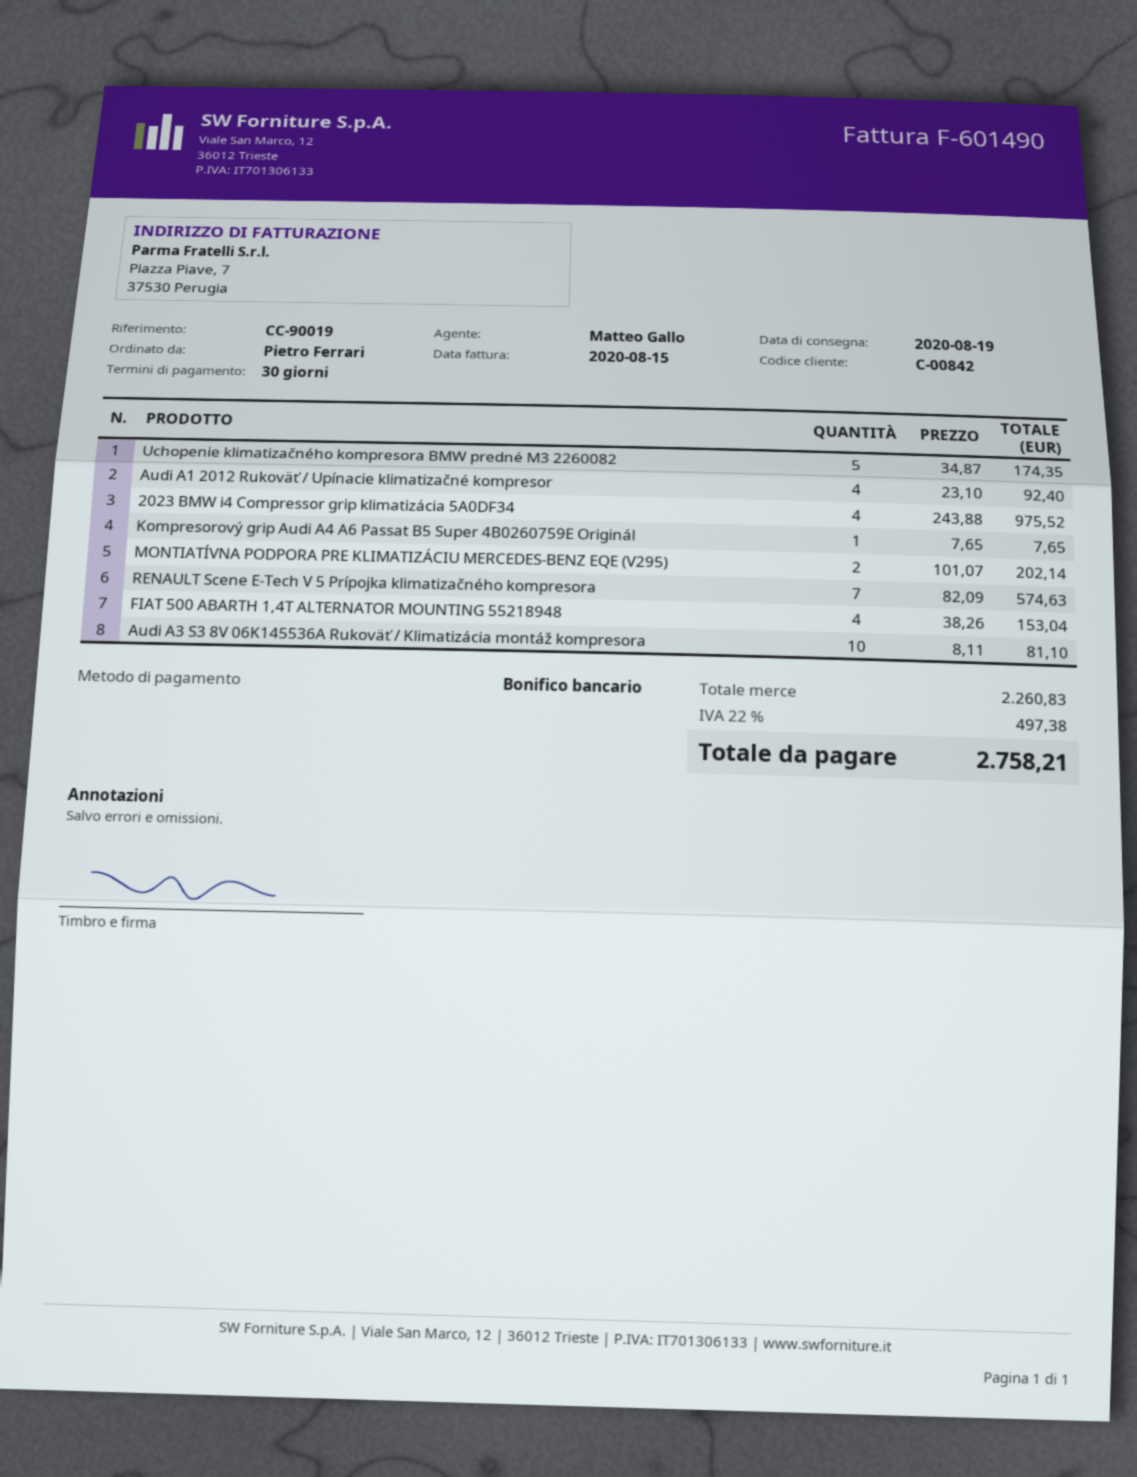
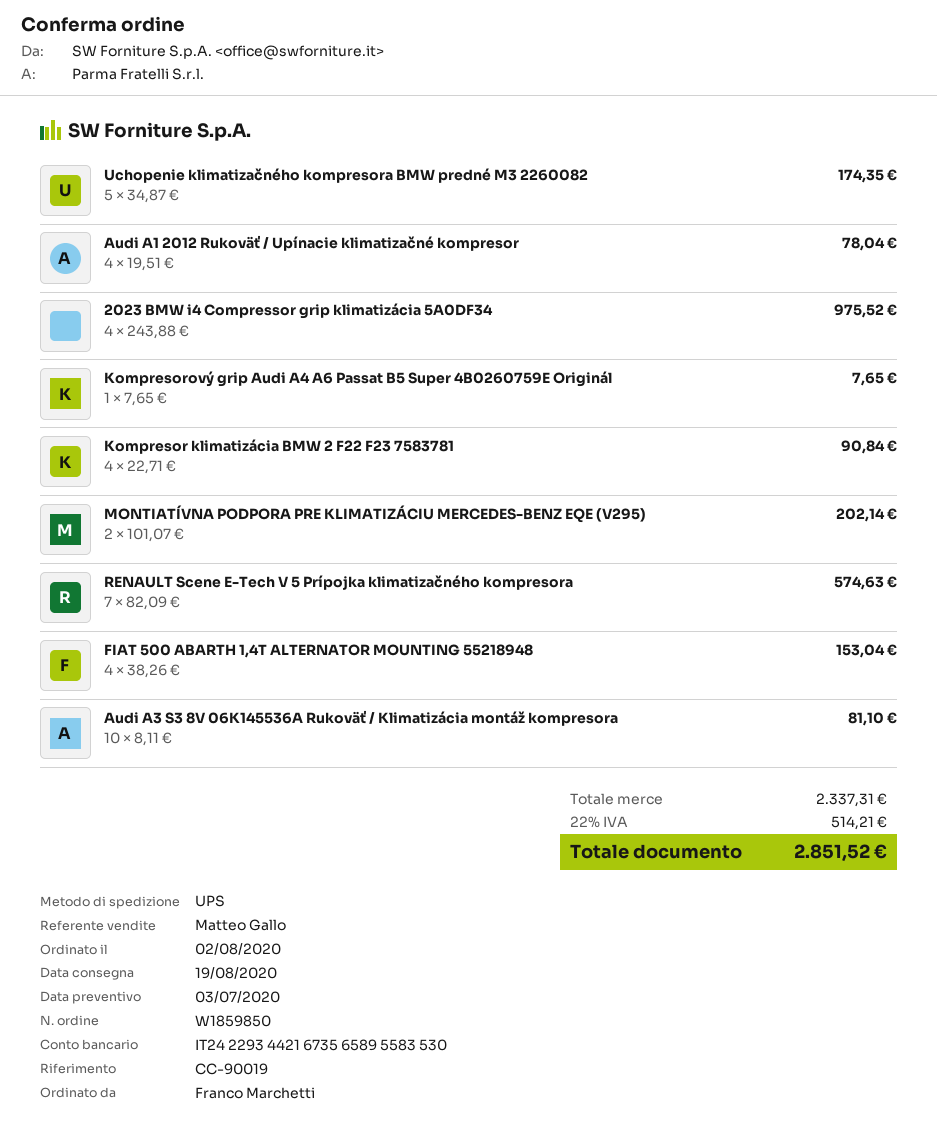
ordered by: Pietro Ferrari -> Franco Marchetti
Audi A1 2012 Rukoväť / Upínacie klimatizačné kompresor: 4 x 23.10 = 92.40 -> 4 x 19.51 = 78.04
Kompresor klimatizácia BMW 2 F22 F23 7583781: none -> 4 x 22.71 = 90.84
subtotal: 2260.83 -> 2337.31
tax: 22% = 497.38 -> 22% = 514.21
total: 2758.21 -> 2851.52

